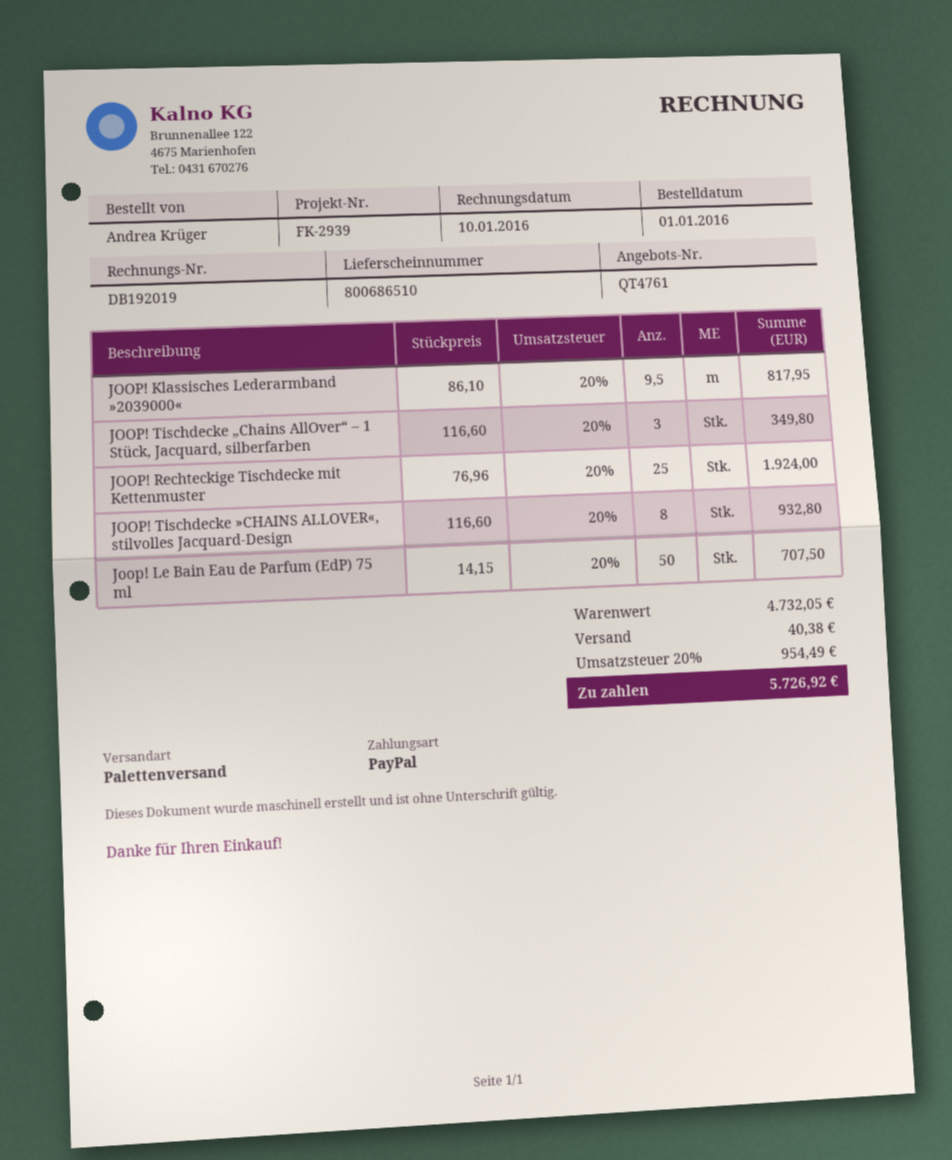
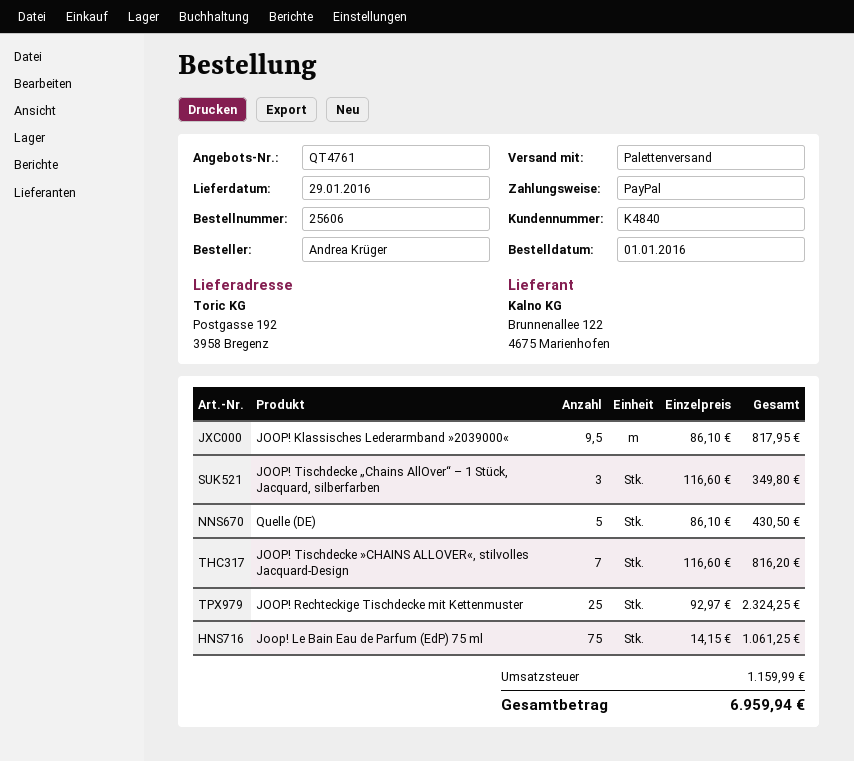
JOOP! Rechteckige Tischdecke mit Kettenmuster: 25 x 76.96 = 1924.00 -> 25 x 92.97 = 2324.25
JOOP! Tischdecke »CHAINS ALLOVER«, stilvolles Jacquard-Design: 8 x 116.60 = 932.80 -> 7 x 116.60 = 816.20
Joop! Le Bain Eau de Parfum (EdP) 75 ml: 50 x 14.15 = 707.50 -> 75 x 14.15 = 1061.25
Quelle (DE): none -> 5 x 86.10 = 430.50
shipping: 40.38 -> none
tax: 954.49 -> 1159.99
total: 5726.92 -> 6959.94

